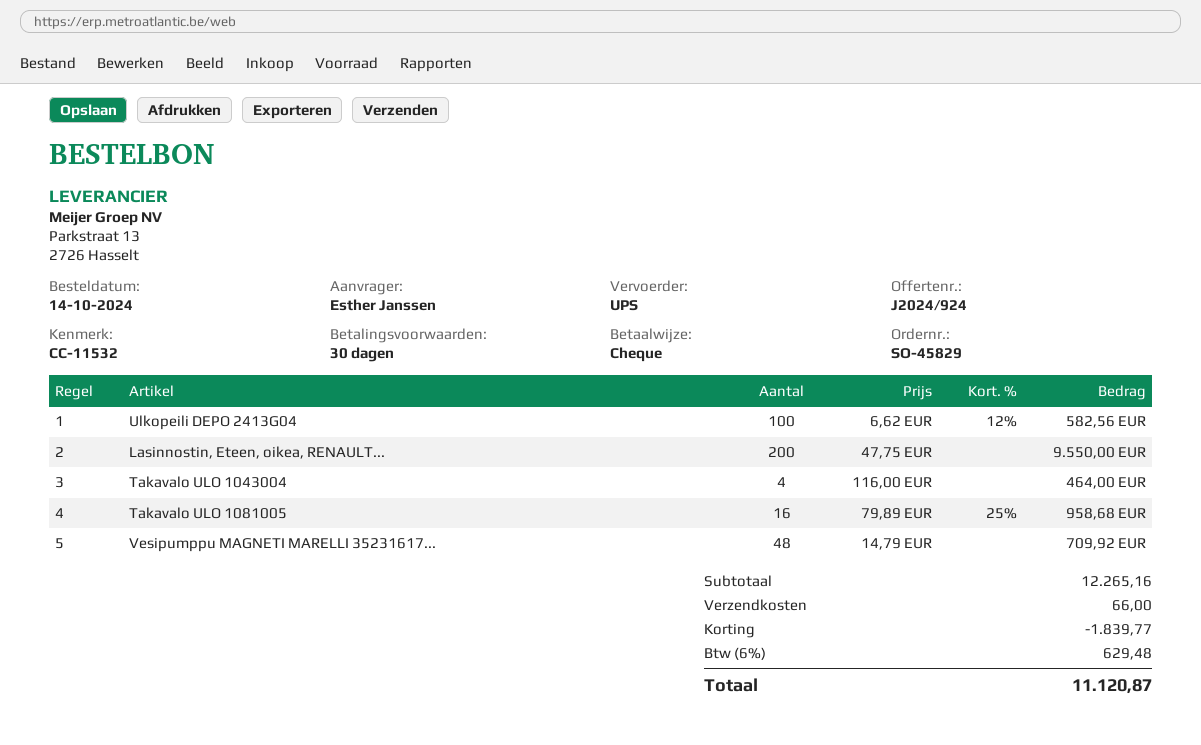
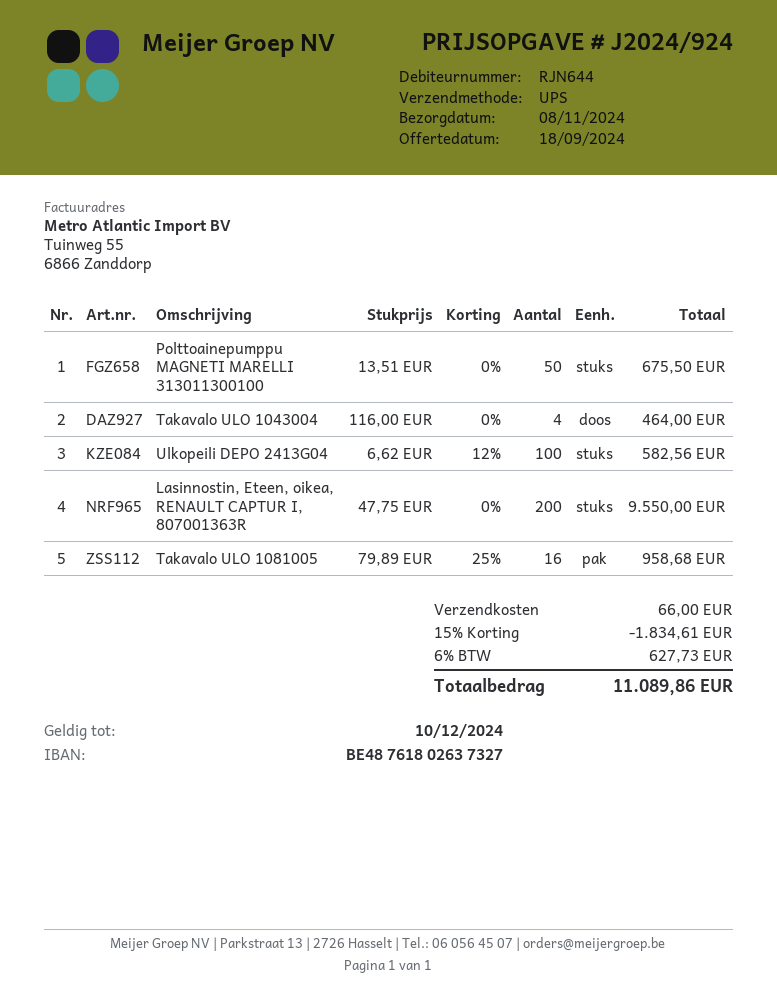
Vesipumppu MAGNETI MARELLI 35231617...: 48 x 14.79 = 709.92 -> none
Polttoainepumppu MAGNETI MARELLI 313011300100: none -> 50 x 13.51 = 675.50
discount: 1839.77 -> 1834.61
tax: 6% = 629.48 -> 6% = 627.73
total: 11120.87 -> 11089.86

